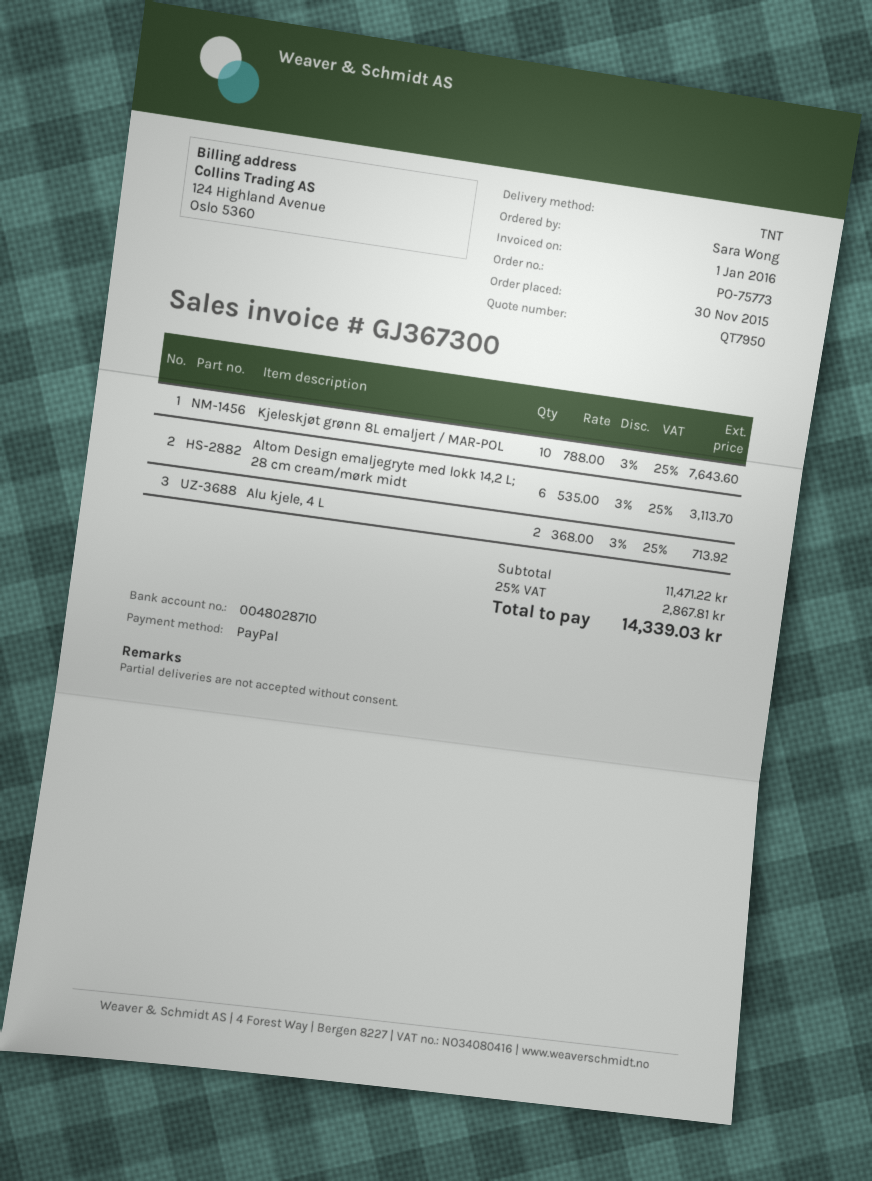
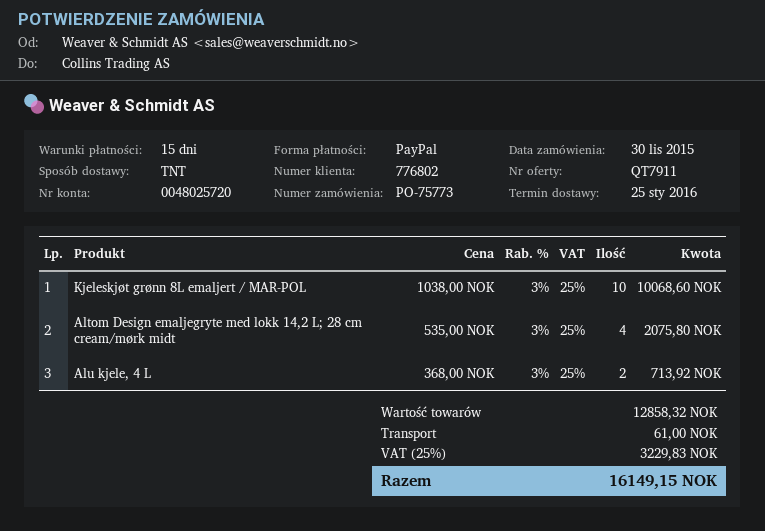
quote number: QT7950 -> QT7911
bank account: 0048028710 -> 0048025720
Kjeleskjøt grønn 8L emaljert / MAR-POL: 10 x 788.00 - 3% = 7643.60 -> 10 x 1038.00 - 3% = 10068.60
Altom Design emaljegryte med lokk 14,2 L; 28 cm cream/mørk midt: 6 x 535.00 - 3% = 3113.70 -> 4 x 535.00 - 3% = 2075.80
subtotal: 11471.22 -> 12858.32
shipping: none -> 61.00
tax: 25% = 2867.81 -> 25% = 3229.83
total: 14339.03 -> 16149.15

